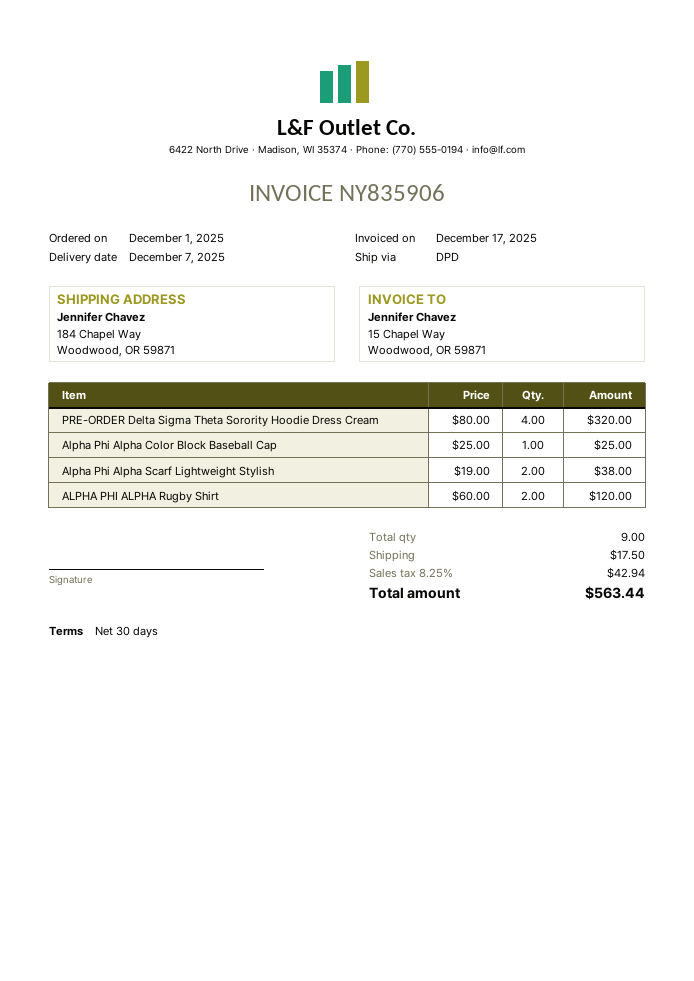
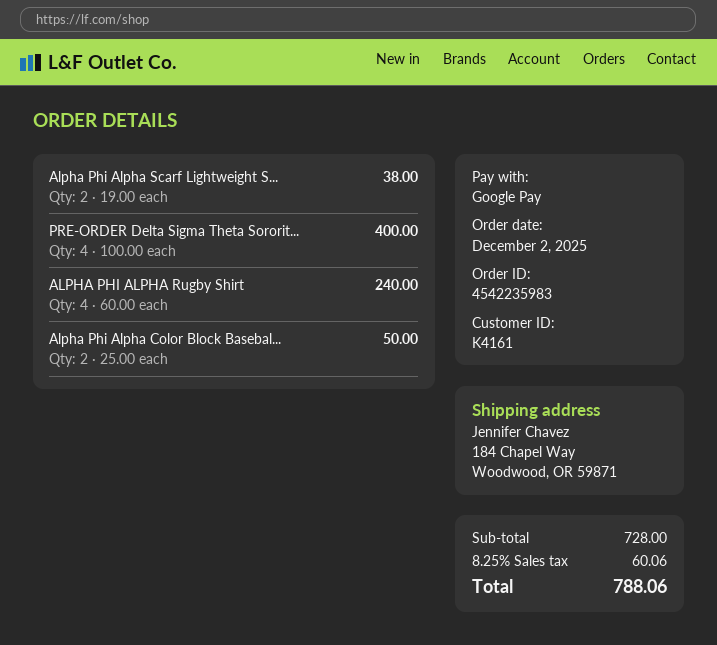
order date: 2025-12-01 -> 2025-12-02
PRE-ORDER Delta Sigma Theta Sorority Hoodie Dress Cream: 4 x 80.00 = 320.00 -> 4 x 100.00 = 400.00
Alpha Phi Alpha Color Block Baseball Cap: 1 x 25.00 = 25.00 -> 2 x 25.00 = 50.00
ALPHA PHI ALPHA Rugby Shirt: 2 x 60.00 = 120.00 -> 4 x 60.00 = 240.00
shipping: 17.50 -> none
tax: 8.25% = 42.94 -> 8.25% = 60.06
total: 563.44 -> 788.06

